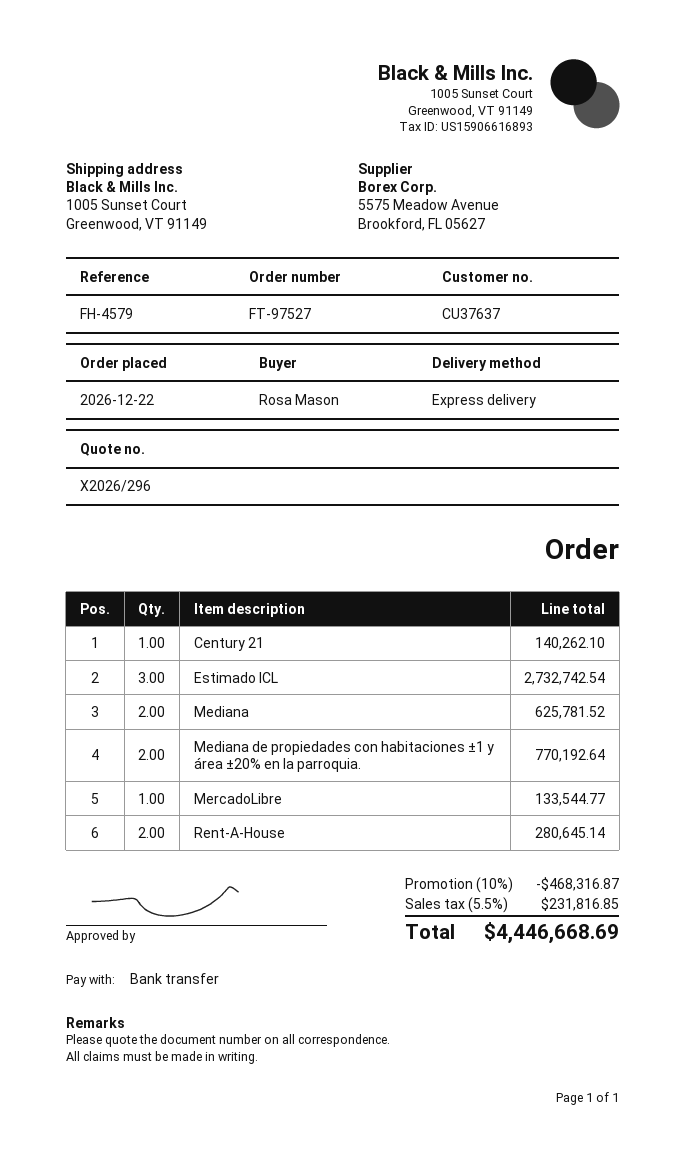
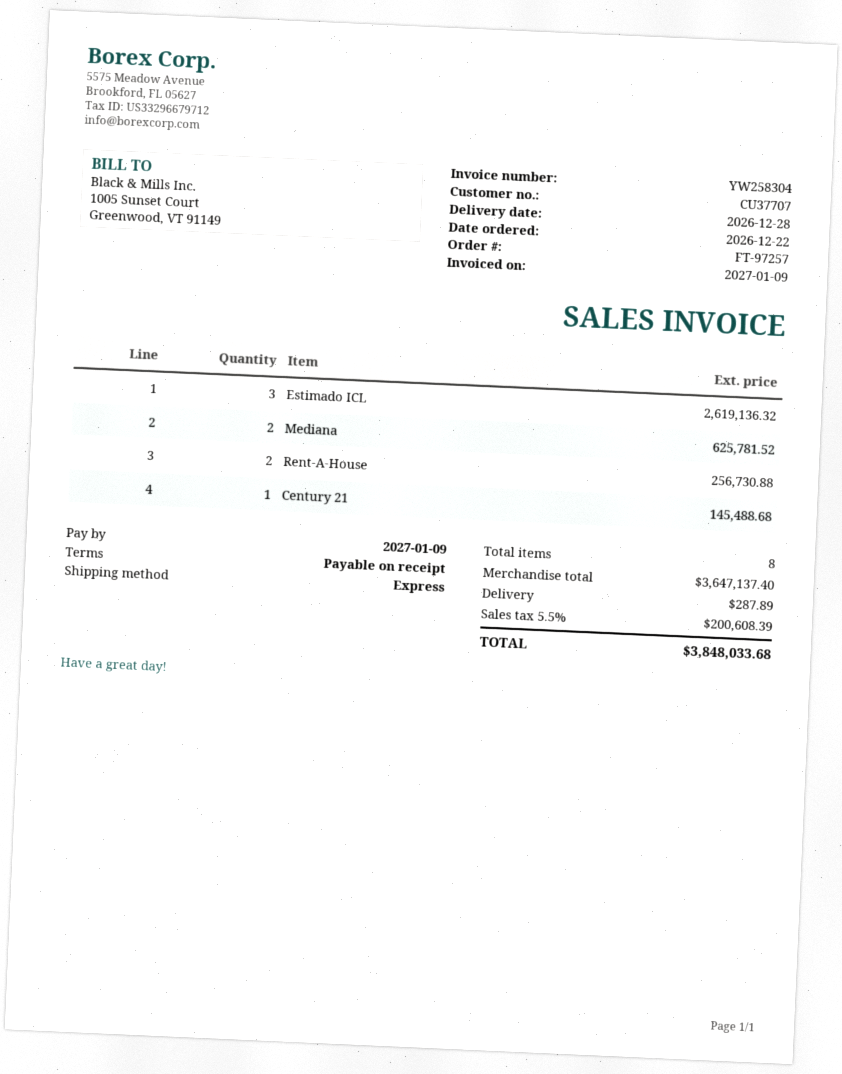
order number: FT-97527 -> FT-97257
customer number: CU37637 -> CU37707
Century 21: 1 for 140262.10 -> 1 for 145488.68
Estimado ICL: 3 for 2732742.54 -> 3 for 2619136.32
Mediana de propiedades con habitaciones ±1 y área ±20% en la parroquia.: 2 for 770192.64 -> none
MercadoLibre: 1 for 133544.77 -> none
Rent-A-House: 2 for 280645.14 -> 2 for 256730.88
discount: 10% = 468316.87 -> none
shipping: none -> 287.89
tax: 5.5% = 231816.85 -> 5.5% = 200608.39
total: 4446668.69 -> 3848033.68

